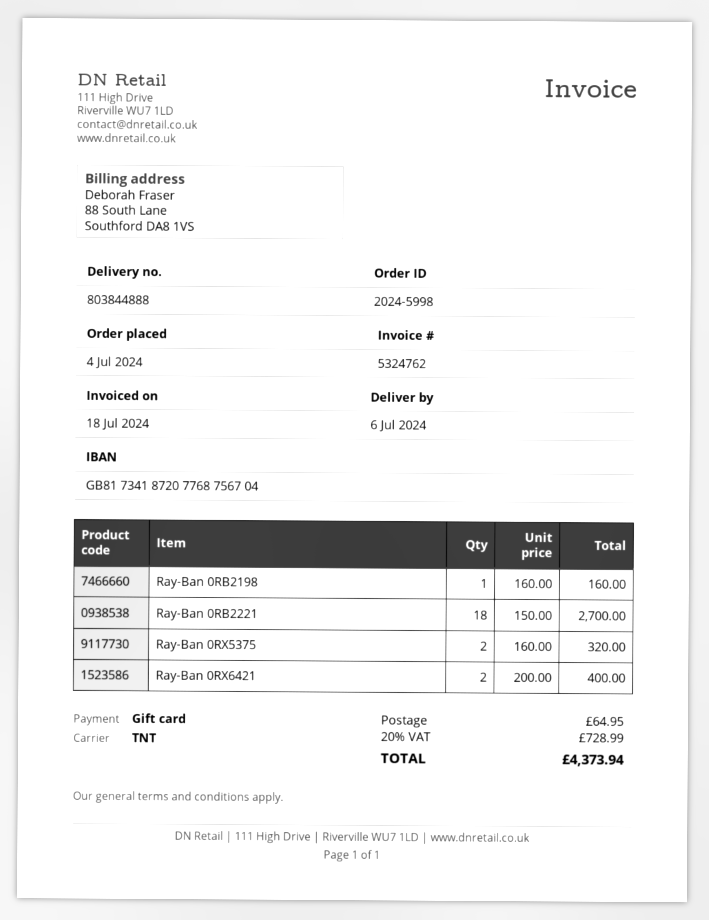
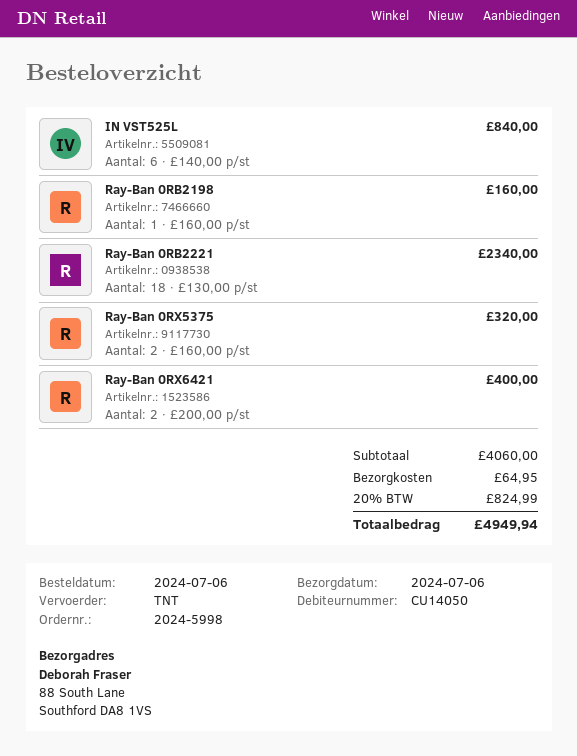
order date: 2024-07-04 -> 2024-07-06
Ray-Ban 0RB2221: 18 x 150.00 = 2700.00 -> 18 x 130.00 = 2340.00
IN VST525L: none -> 6 x 140.00 = 840.00
tax: 20% = 728.99 -> 20% = 824.99
total: 4373.94 -> 4949.94

